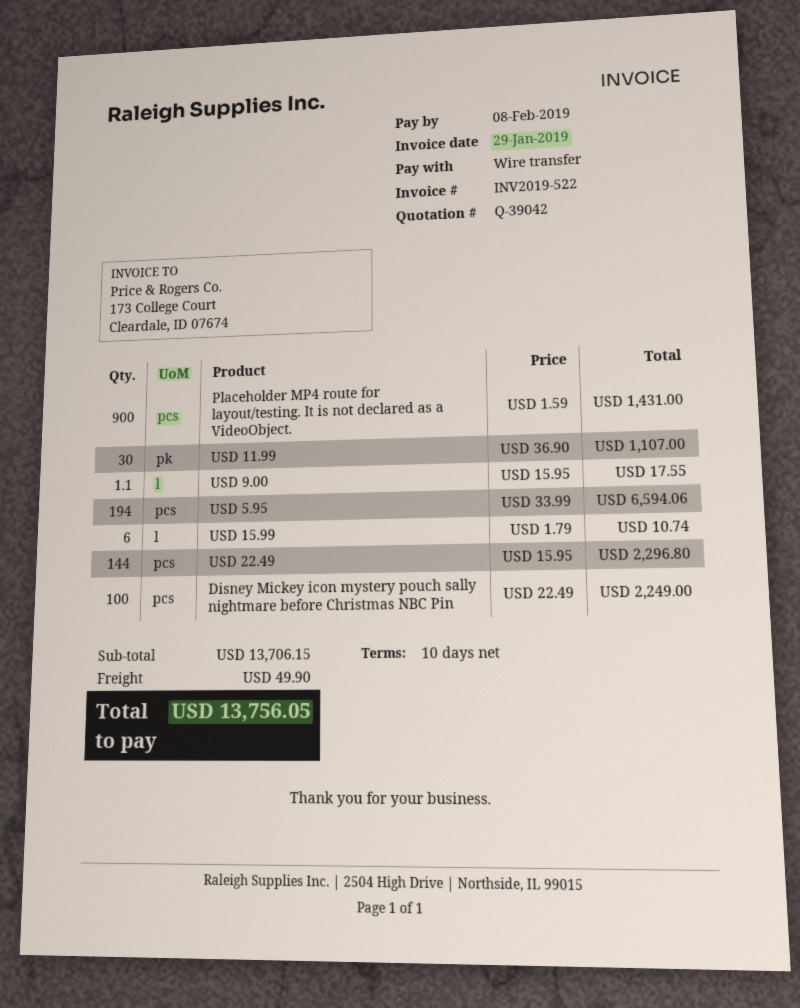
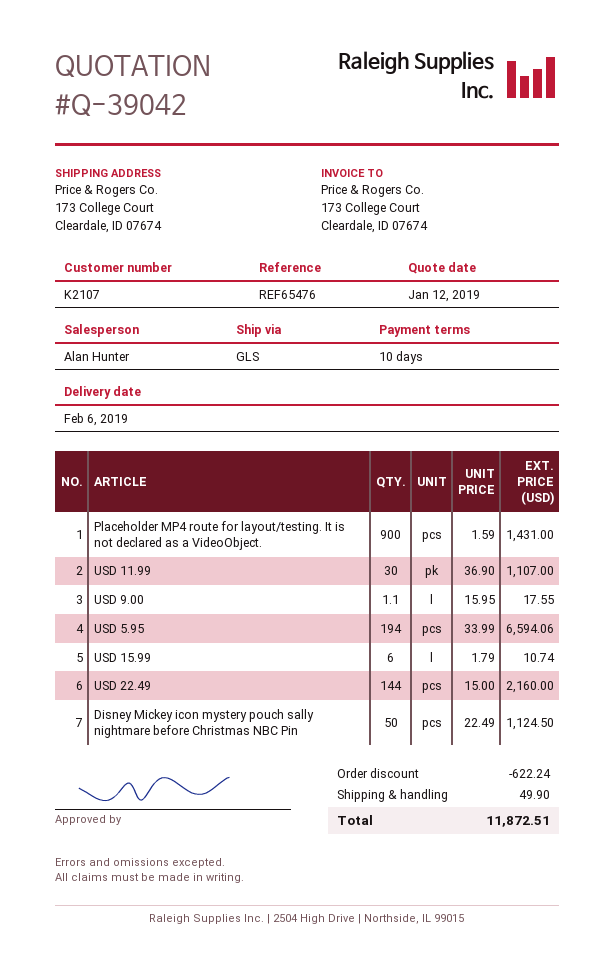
USD 22.49: 144 x 15.95 = 2296.80 -> 144 x 15.00 = 2160.00
Disney Mickey icon mystery pouch sally nightmare before Christmas NBC Pin: 100 x 22.49 = 2249.00 -> 50 x 22.49 = 1124.50
discount: none -> 622.24
total: 13756.05 -> 11872.51

